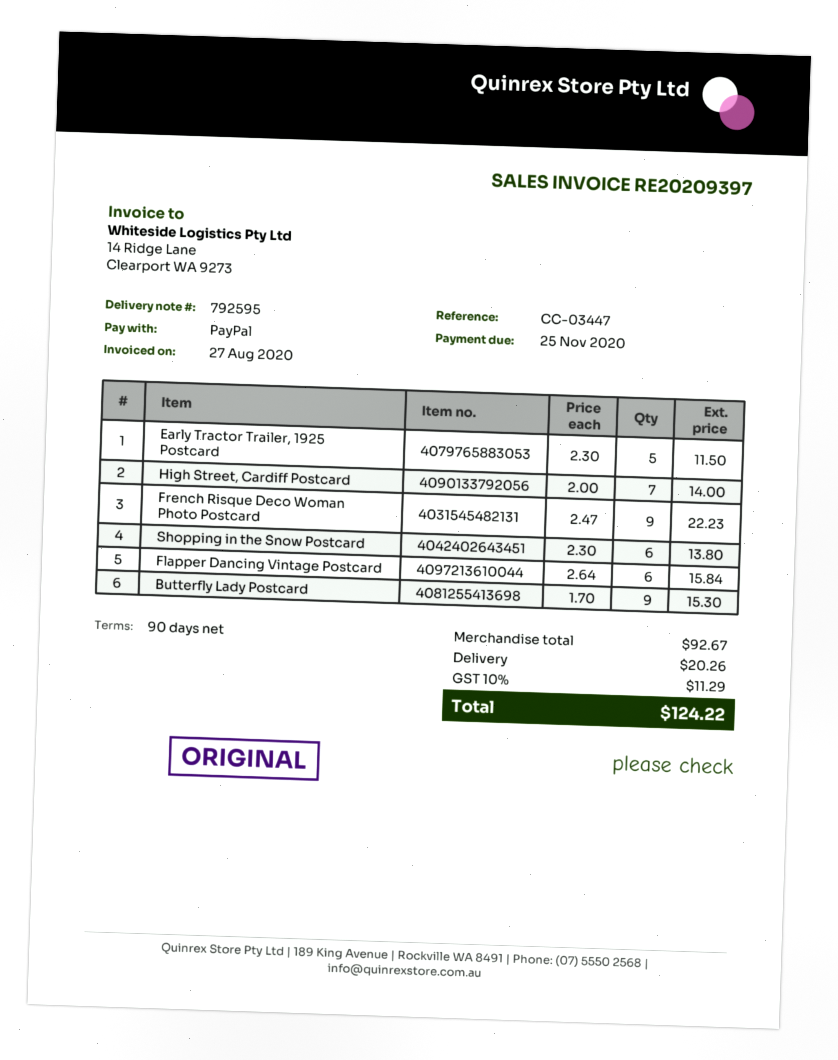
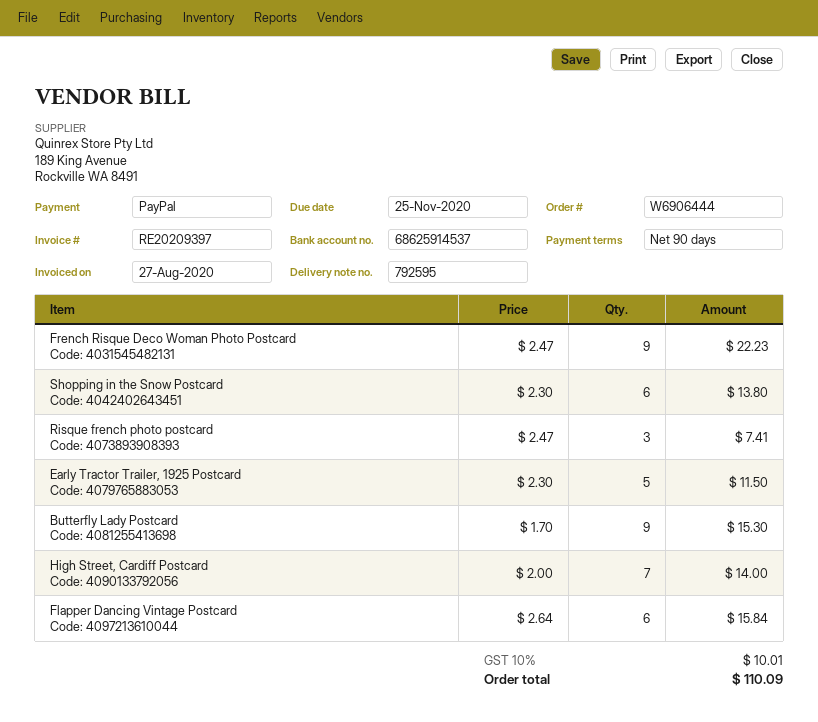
Risque french photo postcard: none -> 3 x 2.47 = 7.41
shipping: 20.26 -> none
tax: 10% = 11.29 -> 10% = 10.01
total: 124.22 -> 110.09

